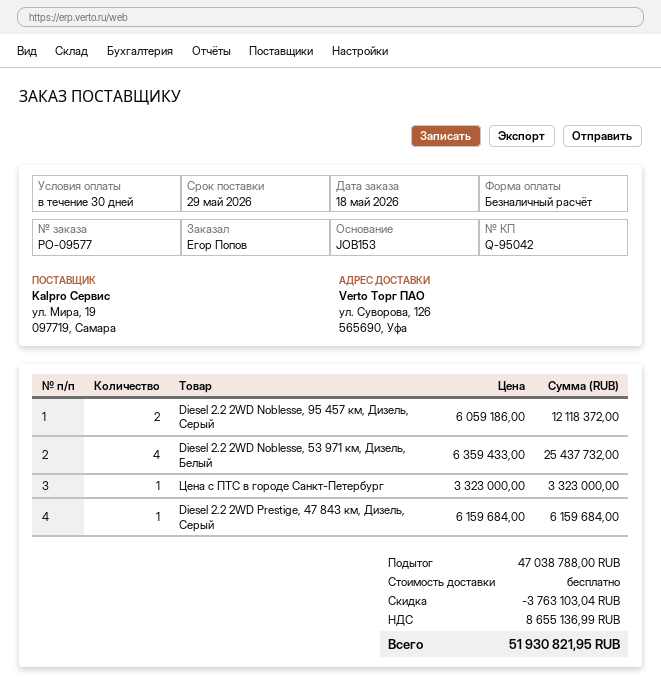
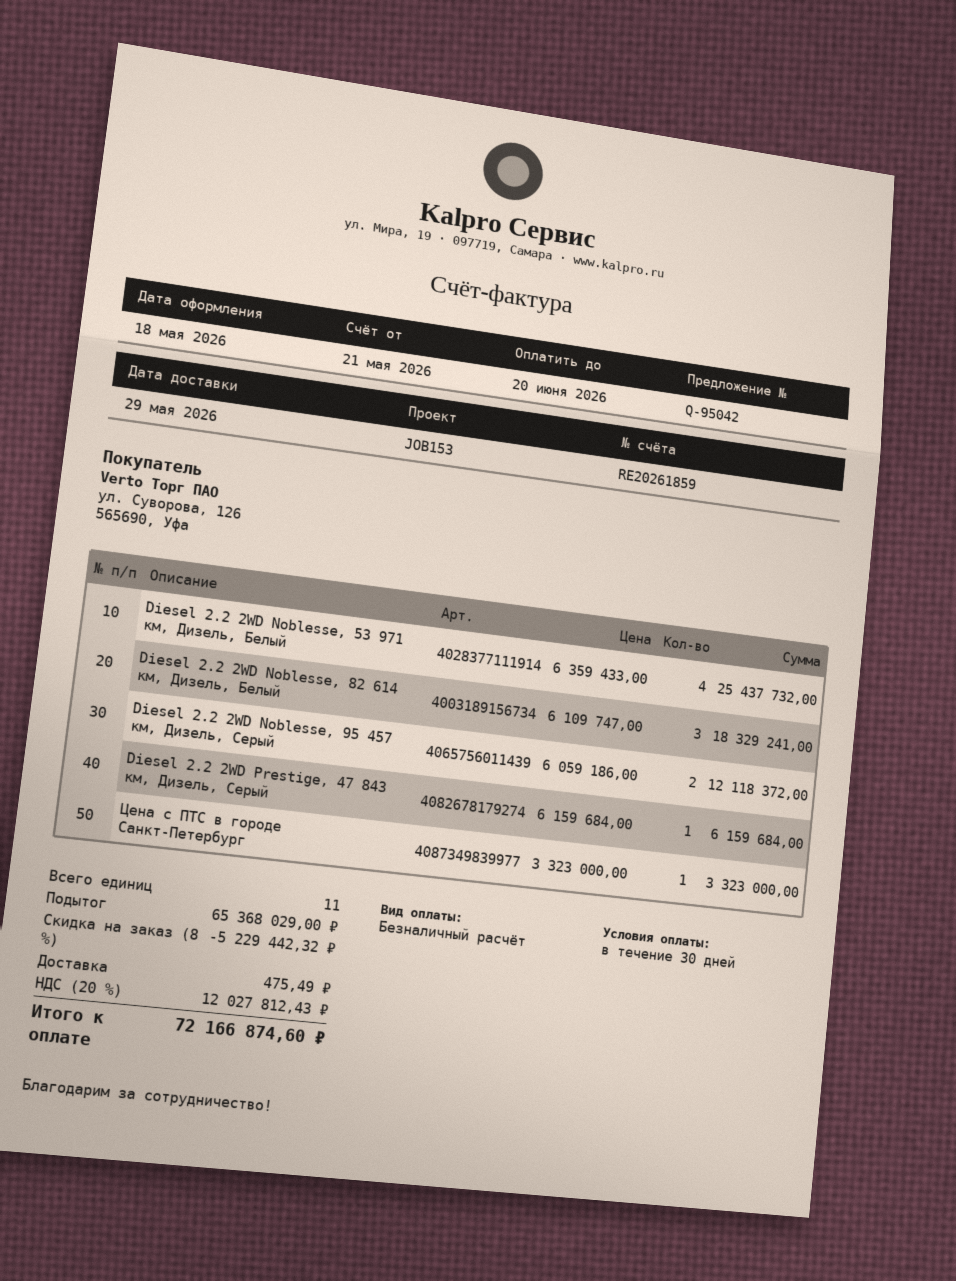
Diesel 2.2 2WD Noblesse, 82 614 км, Дизель, Белый: none -> 3 x 6109747.00 = 18329241.00
subtotal: 47038788.00 -> 65368029.00
discount: 3763103.04 -> 5229442.32
shipping: 0.00 -> 475.49
tax: 8655136.99 -> 12027812.43
total: 51930821.95 -> 72166874.60

